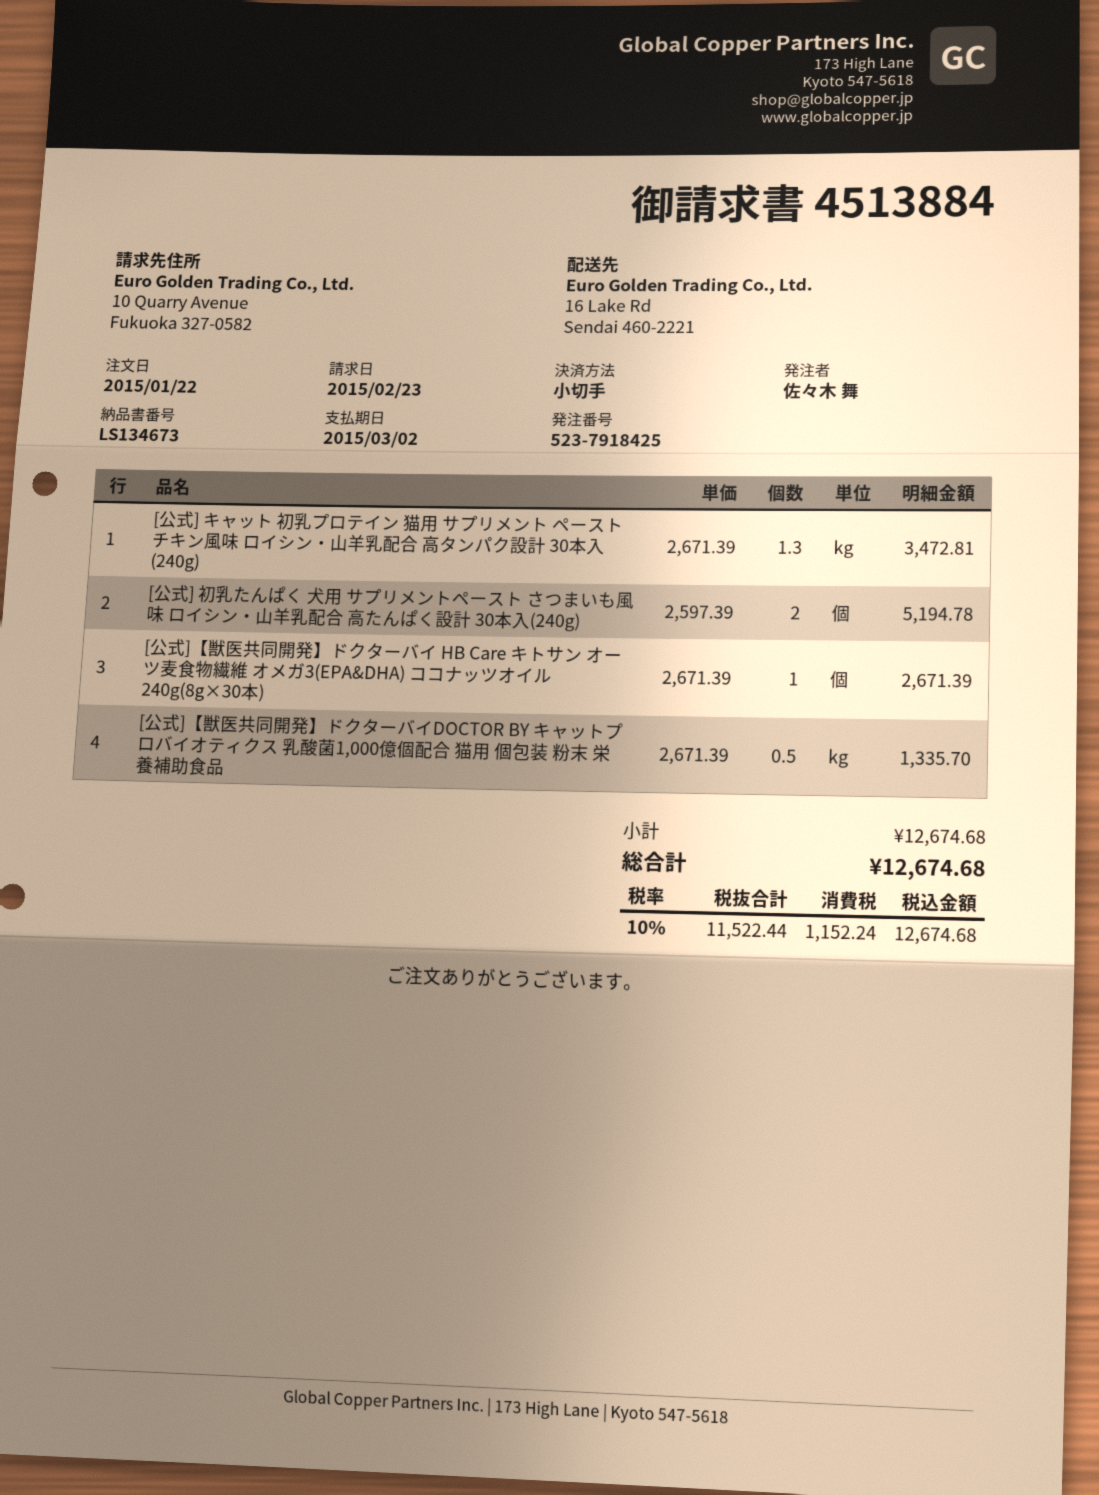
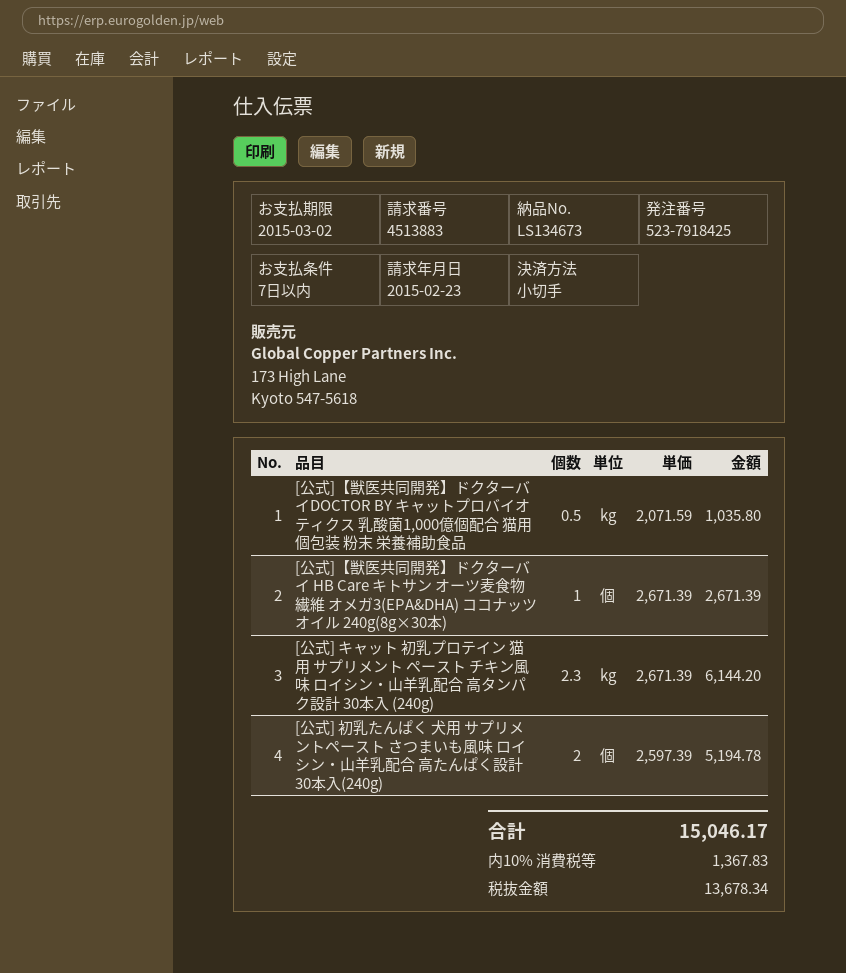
invoice number: 4513884 -> 4513883
[公式] キャット 初乳プロテイン 猫用 サプリメント ペースト チキン風味 ロイシン・山羊乳配合 高タンパク設計 30本入 (240g): 1.3 x 2671.39 = 3472.81 -> 2.3 x 2671.39 = 6144.20
[公式]【獣医共同開発】ドクターバイDOCTOR BY キャットプロバイオティクス 乳酸菌1,000億個配合 猫用 個包装 粉末 栄養補助食品: 0.5 x 2671.39 = 1335.70 -> 0.5 x 2071.59 = 1035.80
net: 11522.44 -> 13678.34
tax: 10% = 1152.24 -> 10% = 1367.83
total: 12674.68 -> 15046.17

